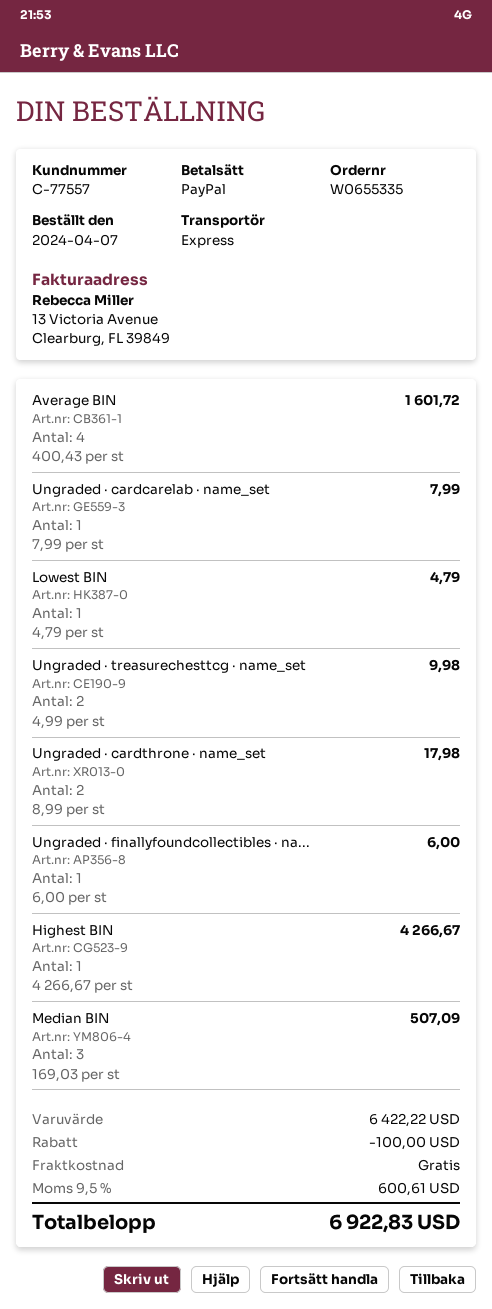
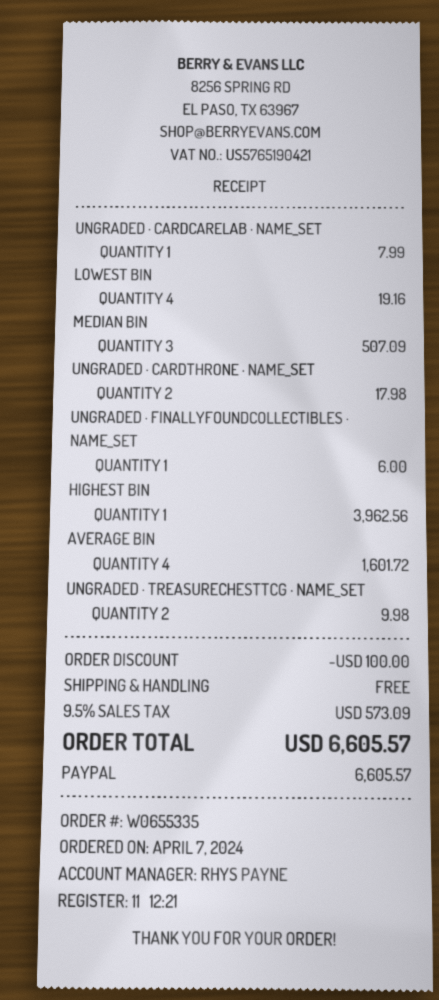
Lowest BIN: 1 for 4.79 -> 4 for 19.16
Highest BIN: 1 for 4266.67 -> 1 for 3962.56
tax: 9.5% = 600.61 -> 9.5% = 573.09
total: 6922.83 -> 6605.57

